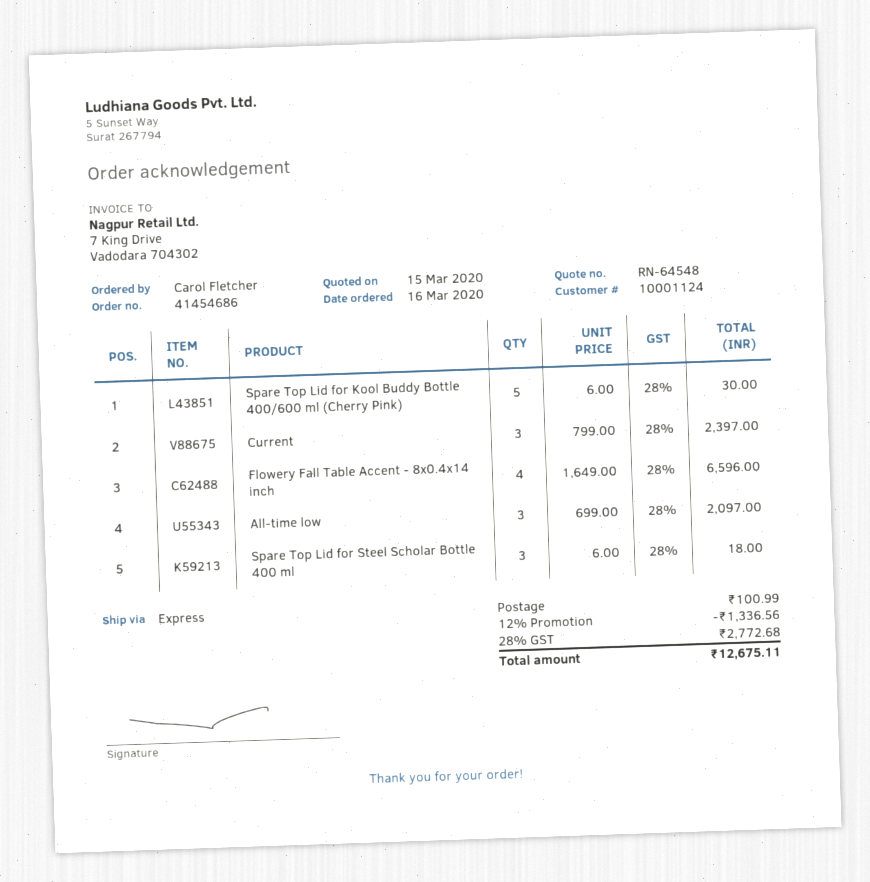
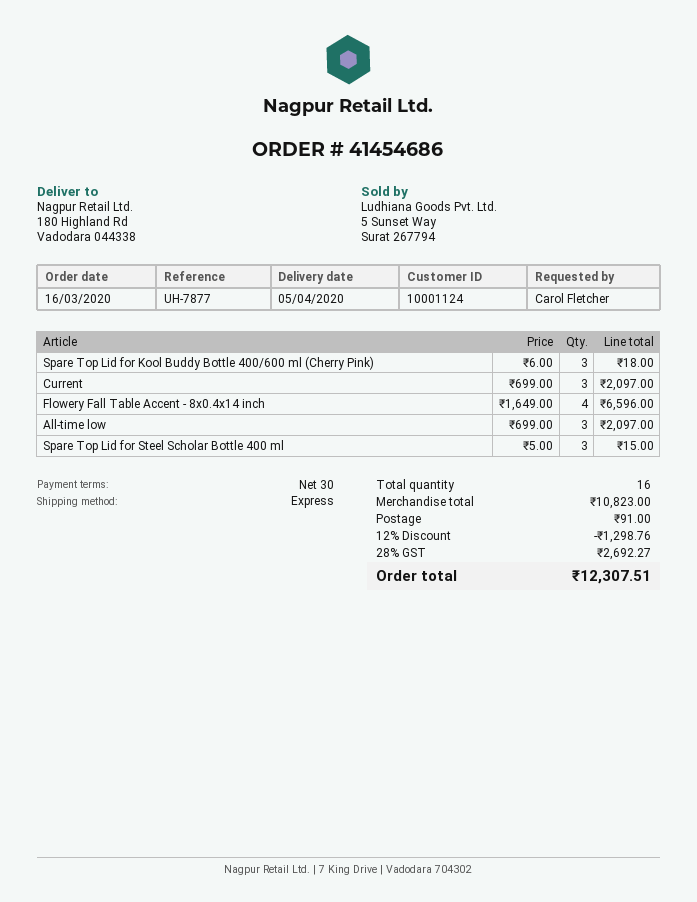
Spare Top Lid for Kool Buddy Bottle 400/600 ml (Cherry Pink): 5 x 6.00 = 30.00 -> 3 x 6.00 = 18.00
Current: 3 x 799.00 = 2397.00 -> 3 x 699.00 = 2097.00
Spare Top Lid for Steel Scholar Bottle 400 ml: 3 x 6.00 = 18.00 -> 3 x 5.00 = 15.00
discount: 12% = 1336.56 -> 12% = 1298.76
shipping: 100.99 -> 91.00
tax: 28% = 2772.68 -> 28% = 2692.27
total: 12675.11 -> 12307.51

